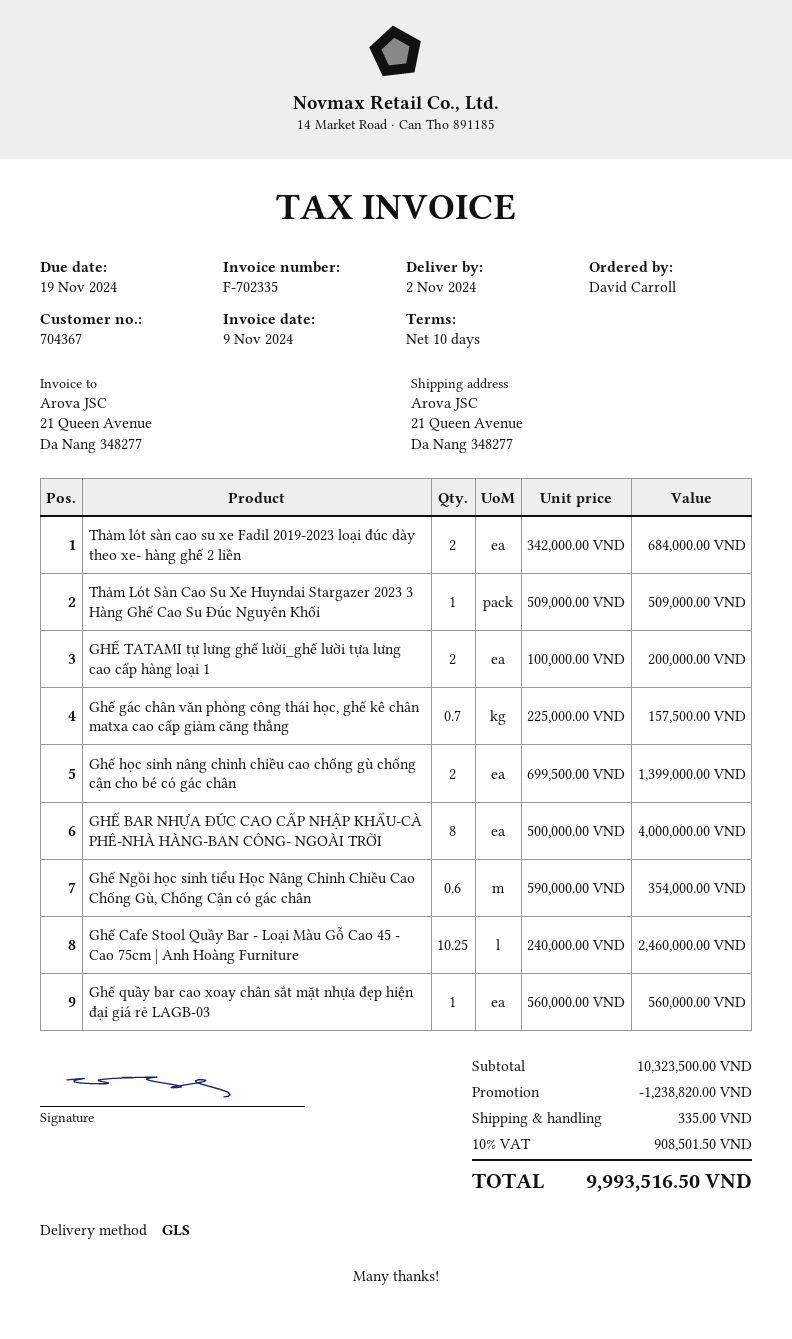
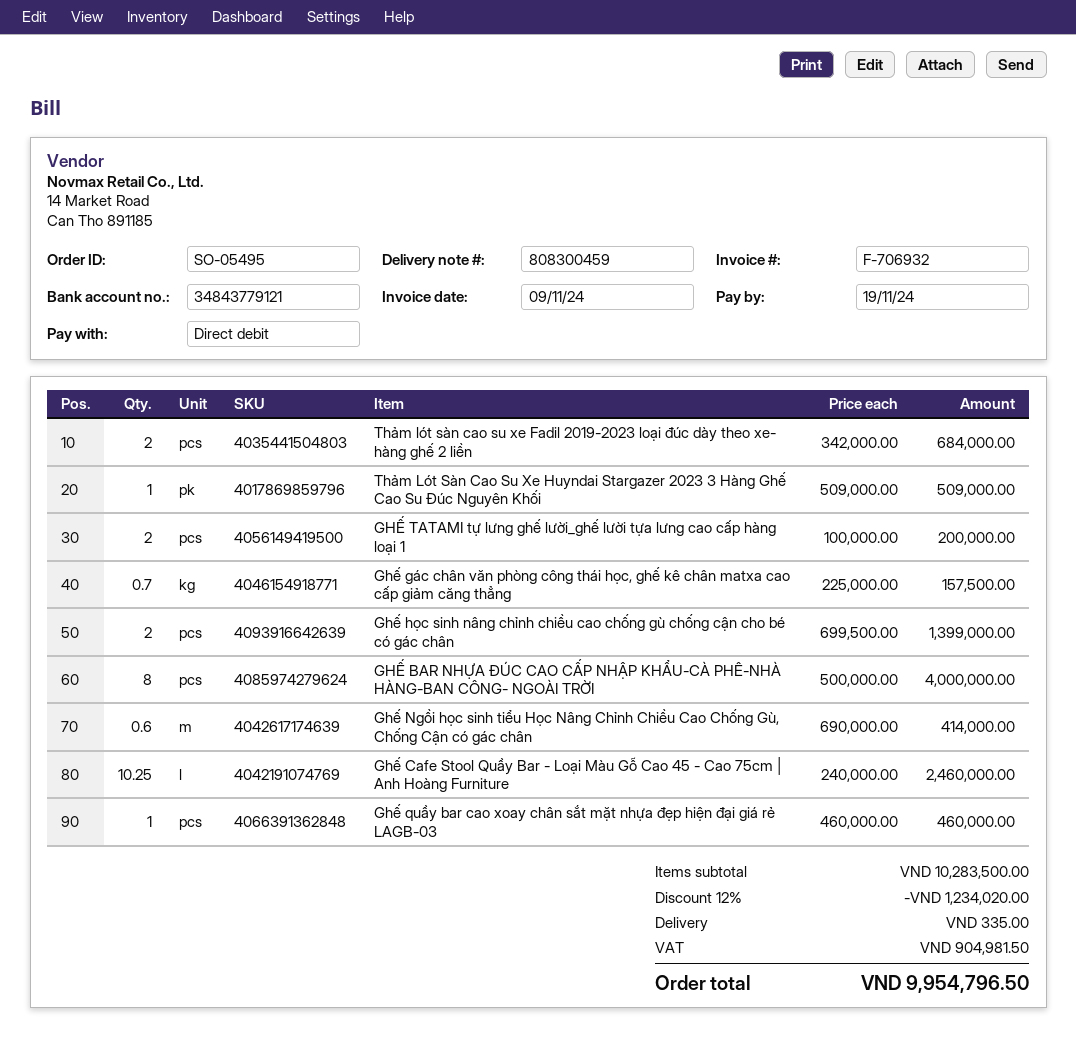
invoice number: F-702335 -> F-706932
Ghế Ngồi học sinh tiểu Học Nâng Chỉnh Chiều Cao Chống Gù, Chống Cận có gác chân: 0.6 x 590000.00 = 354000.00 -> 0.6 x 690000.00 = 414000.00
Ghế quầy bar cao xoay chân sắt mặt nhựa đẹp hiện đại giá rẻ LAGB-03: 1 x 560000.00 = 560000.00 -> 1 x 460000.00 = 460000.00
subtotal: 10323500.00 -> 10283500.00
discount: 1238820.00 -> 1234020.00
tax: 908501.50 -> 904981.50
total: 9993516.50 -> 9954796.50

